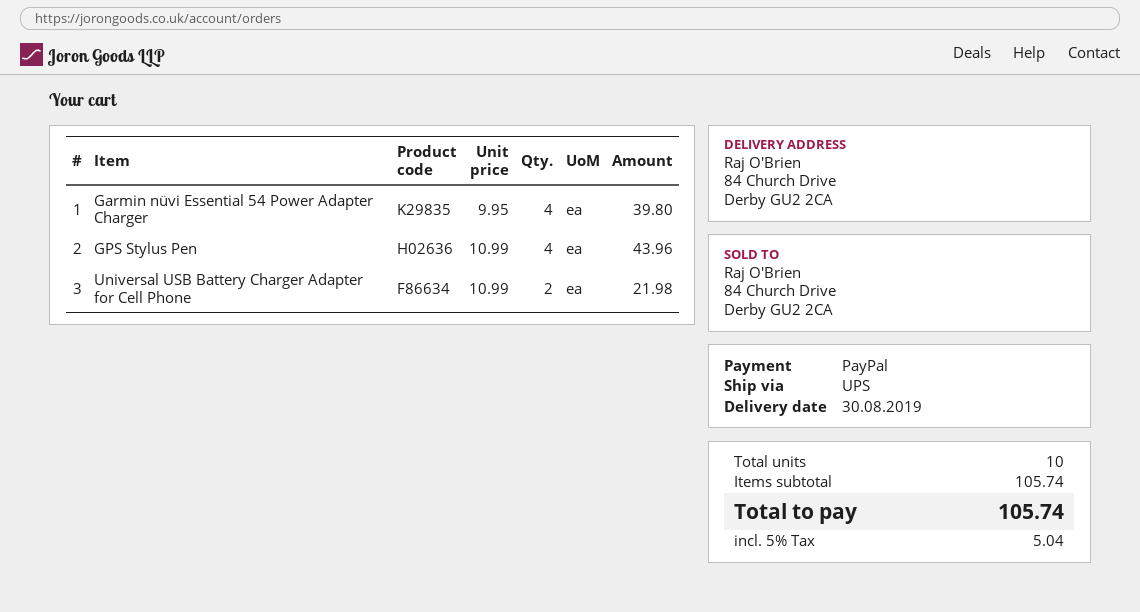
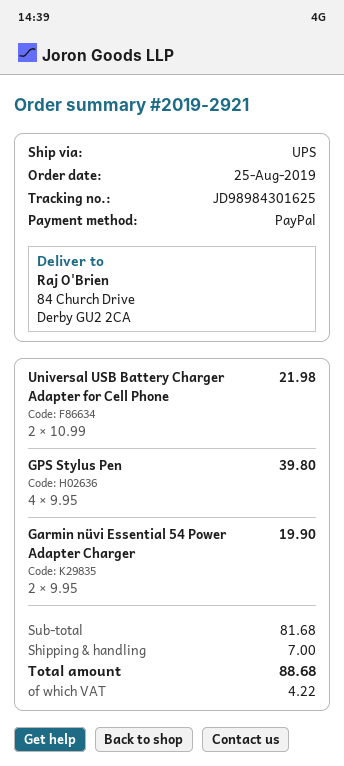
Garmin nüvi Essential 54 Power Adapter Charger: 4 x 9.95 = 39.80 -> 2 x 9.95 = 19.90
GPS Stylus Pen: 4 x 10.99 = 43.96 -> 4 x 9.95 = 39.80
subtotal: 105.74 -> 81.68
shipping: none -> 7.00
tax: 5.04 -> 4.22
total: 105.74 -> 88.68

